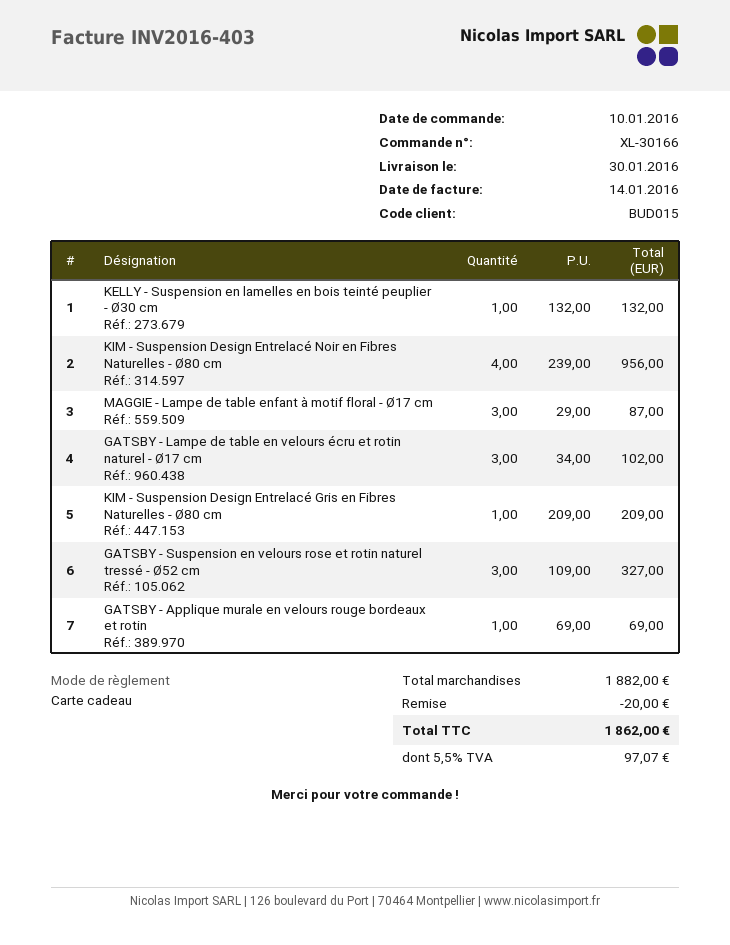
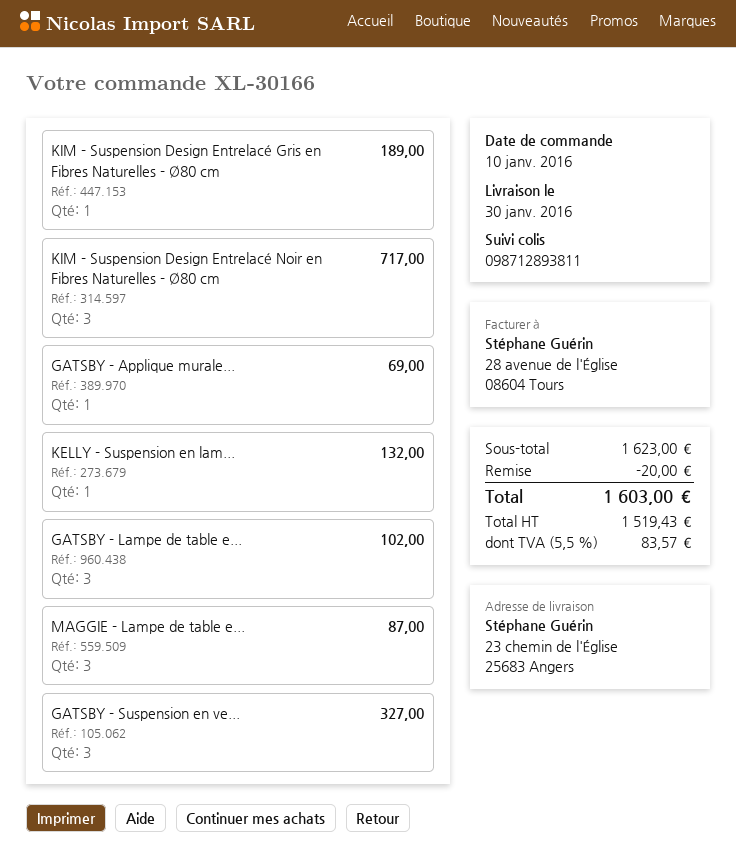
KIM - Suspension Design Entrelacé Noir en Fibres Naturelles - Ø80 cm: 4 for 956.00 -> 3 for 717.00
KIM - Suspension Design Entrelacé Gris en Fibres Naturelles - Ø80 cm: 1 for 209.00 -> 1 for 189.00
subtotal: 1882.00 -> 1623.00
tax: 5.5% = 97.07 -> 5.5% = 83.57
total: 1862.00 -> 1603.00

